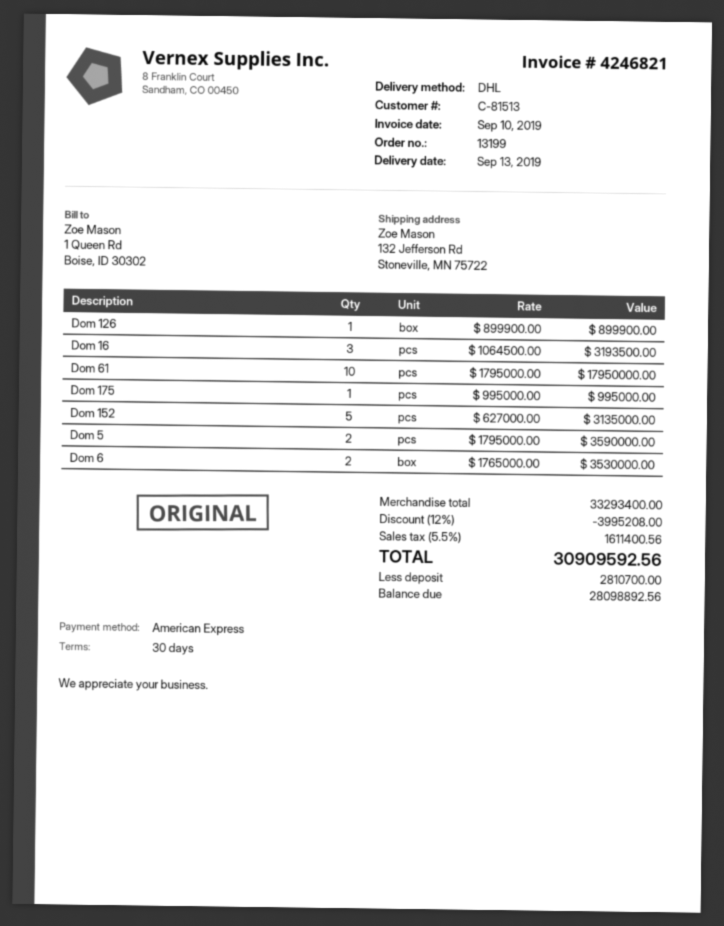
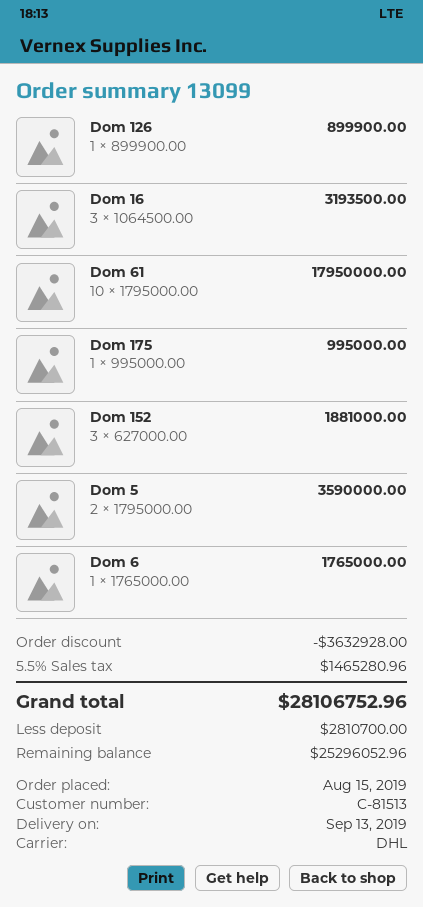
order number: 13199 -> 13099
Dom 152: 5 x 627000.00 = 3135000.00 -> 3 x 627000.00 = 1881000.00
Dom 6: 2 x 1765000.00 = 3530000.00 -> 1 x 1765000.00 = 1765000.00
discount: 3995208.00 -> 3632928.00
tax: 5.5% = 1611400.56 -> 5.5% = 1465280.96
total: 30909592.56 -> 28106752.96
balance: 28098892.56 -> 25296052.96

